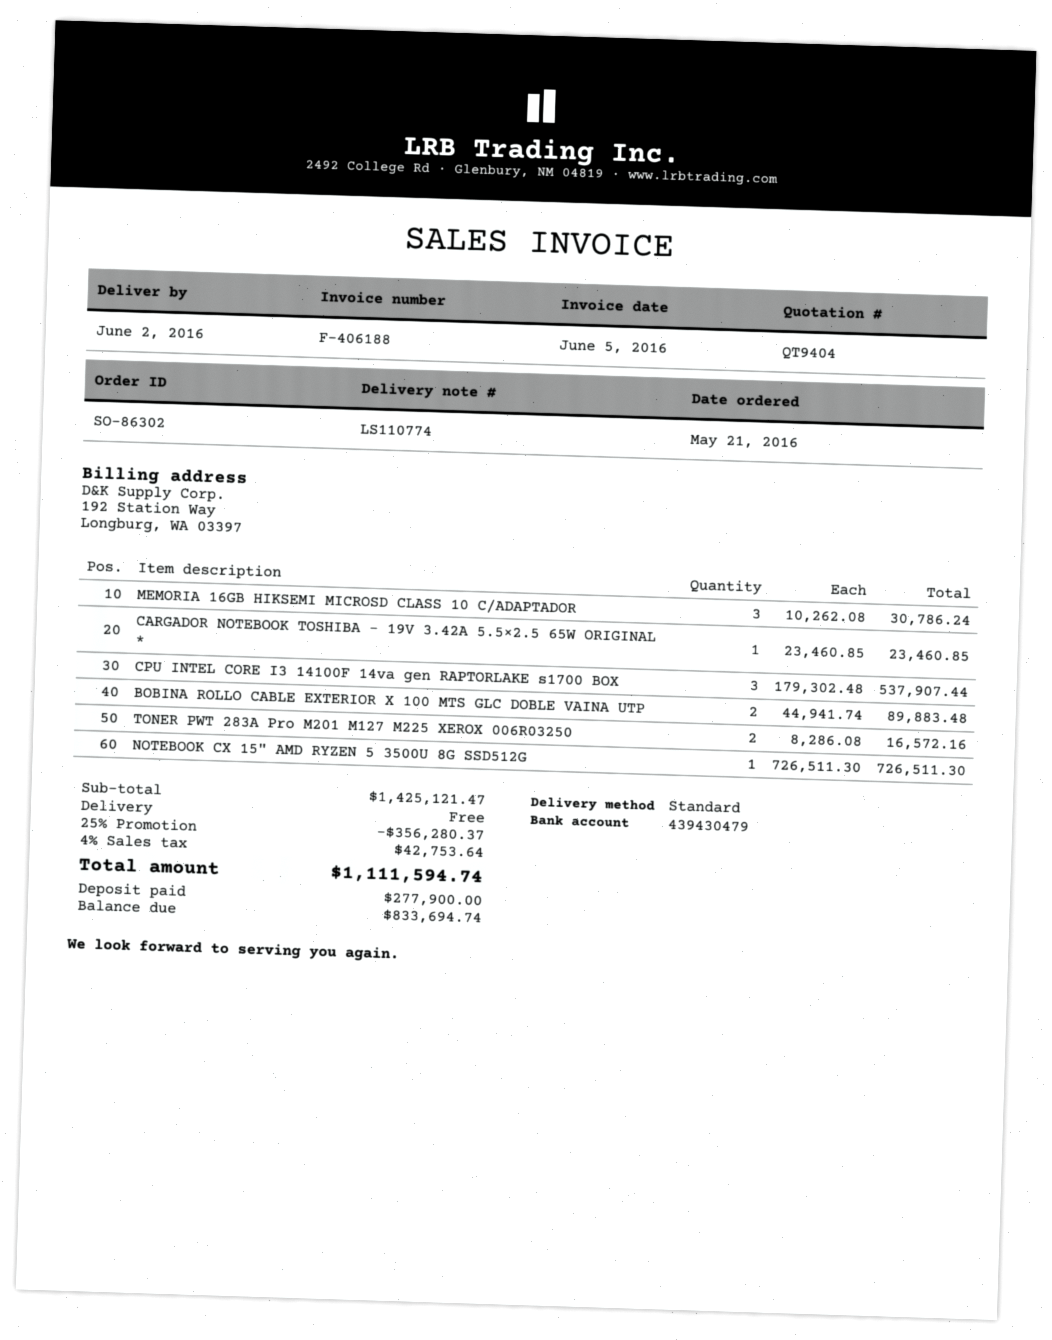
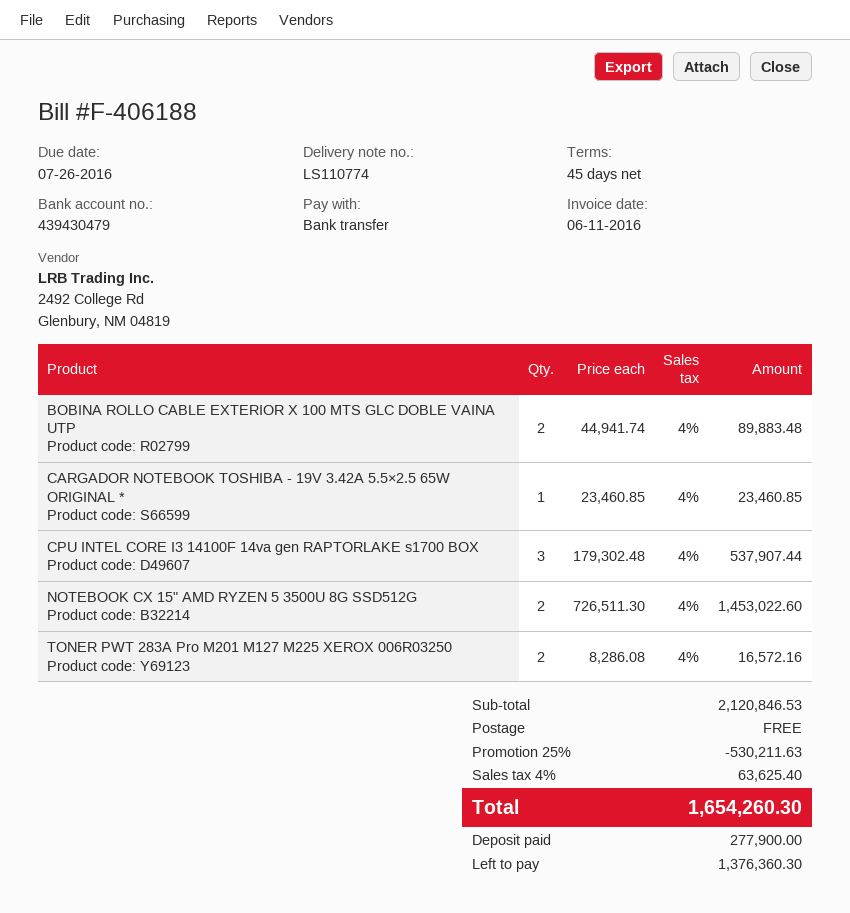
invoice date: 2016-06-05 -> 2016-06-11
MEMORIA 16GB HIKSEMI MICROSD CLASS 10 C/ADAPTADOR: 3 x 10262.08 = 30786.24 -> none
NOTEBOOK CX 15" AMD RYZEN 5 3500U 8G SSD512G: 1 x 726511.30 = 726511.30 -> 2 x 726511.30 = 1453022.60
subtotal: 1425121.47 -> 2120846.53
discount: 25% = 356280.37 -> 25% = 530211.63
tax: 4% = 42753.64 -> 4% = 63625.40
total: 1111594.74 -> 1654260.30
balance: 833694.74 -> 1376360.30

